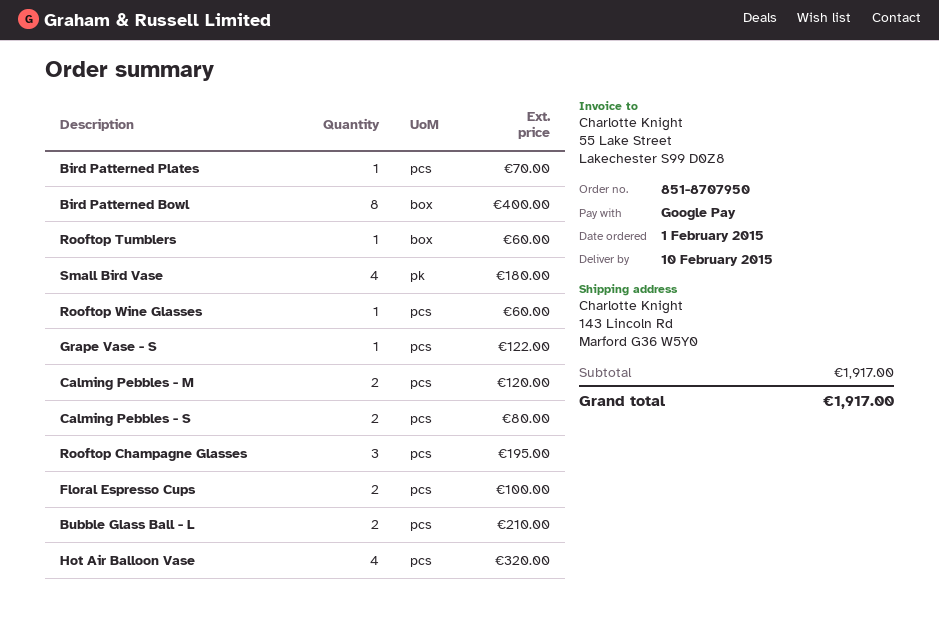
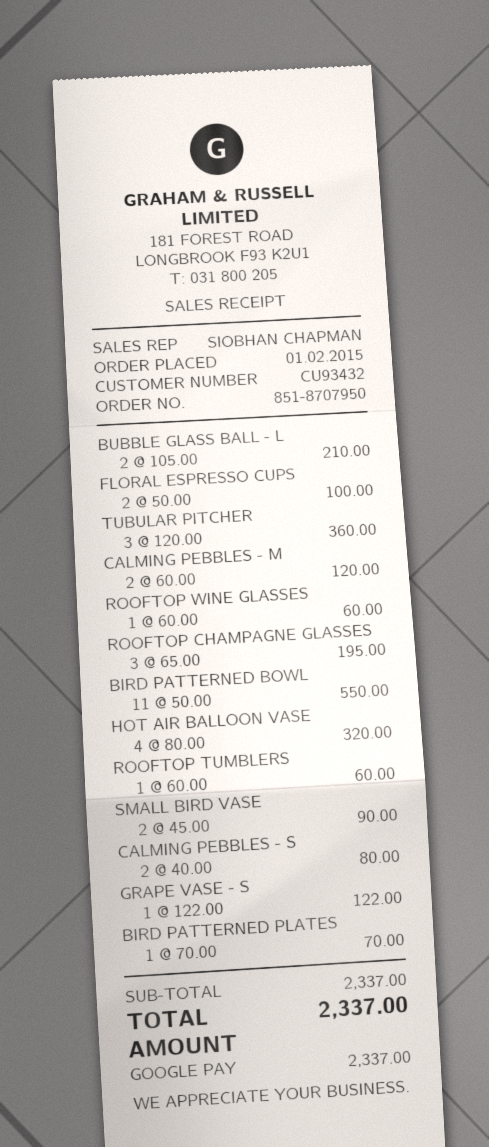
Bird Patterned Bowl: 8 for 400.00 -> 11 for 550.00
Small Bird Vase: 4 for 180.00 -> 2 for 90.00
TUBULAR PITCHER: none -> 3 for 360.00
subtotal: 1917.00 -> 2337.00
total: 1917.00 -> 2337.00

